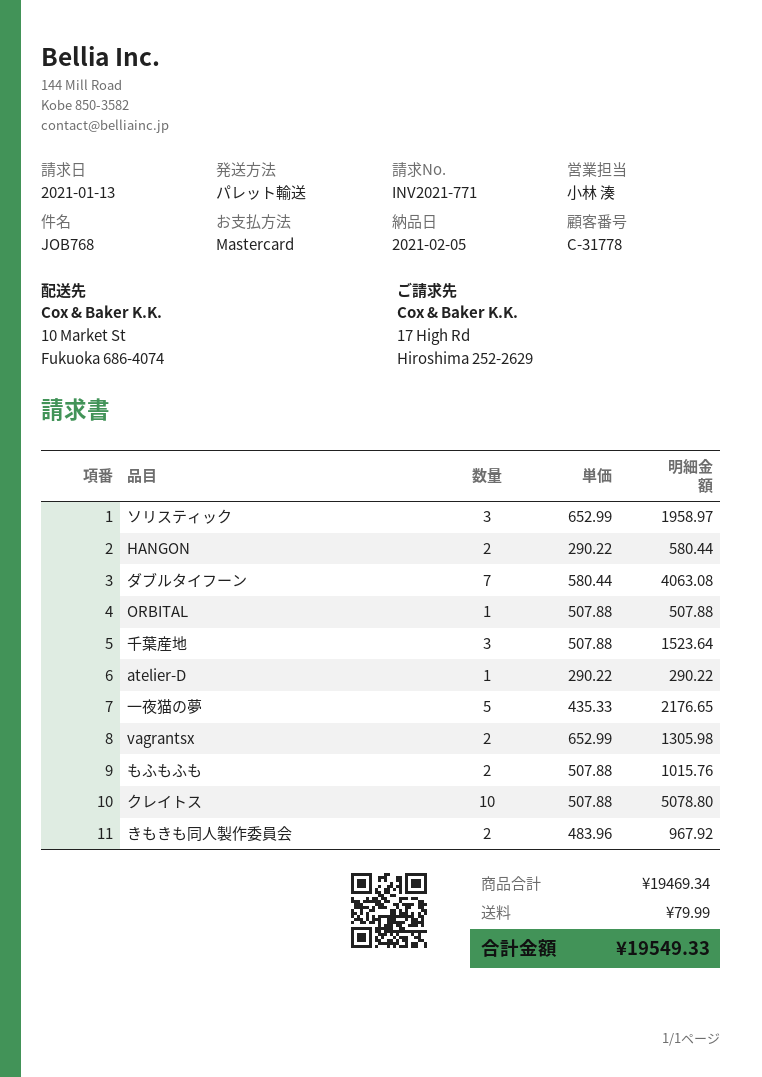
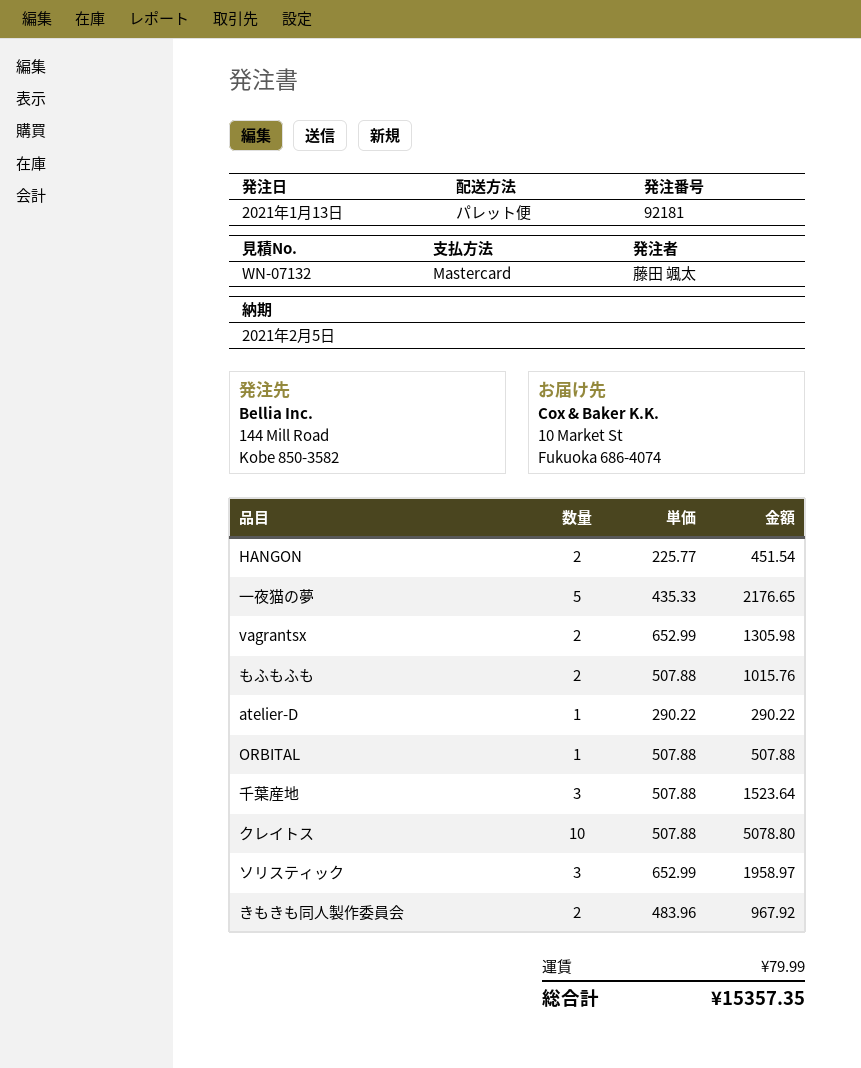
HANGON: 2 x 290.22 = 580.44 -> 2 x 225.77 = 451.54
ダブルタイフーン: 7 x 580.44 = 4063.08 -> none
total: 19549.33 -> 15357.35

